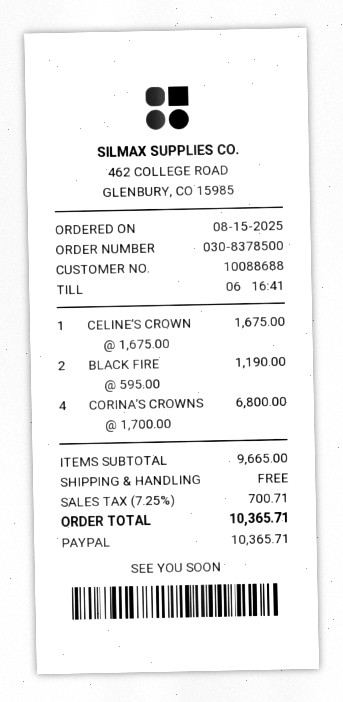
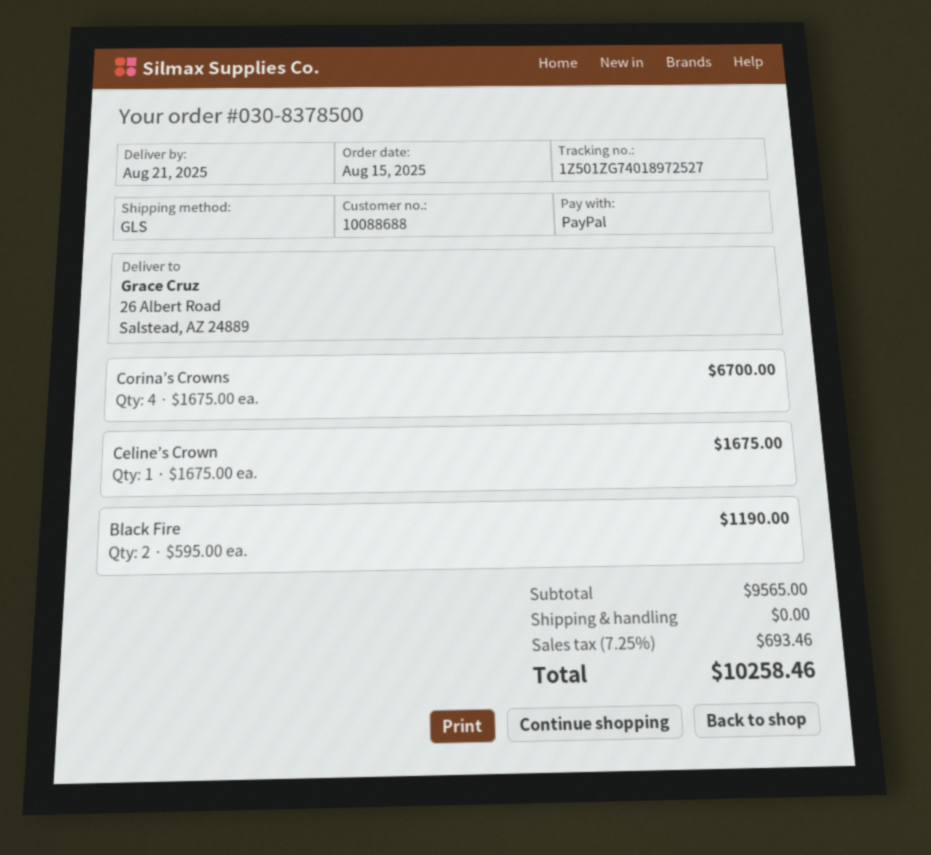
CORINA’S CROWNS: 4 x 1700.00 = 6800.00 -> 4 x 1675.00 = 6700.00
subtotal: 9665.00 -> 9565.00
tax: 7.25% = 700.71 -> 7.25% = 693.46
total: 10365.71 -> 10258.46

